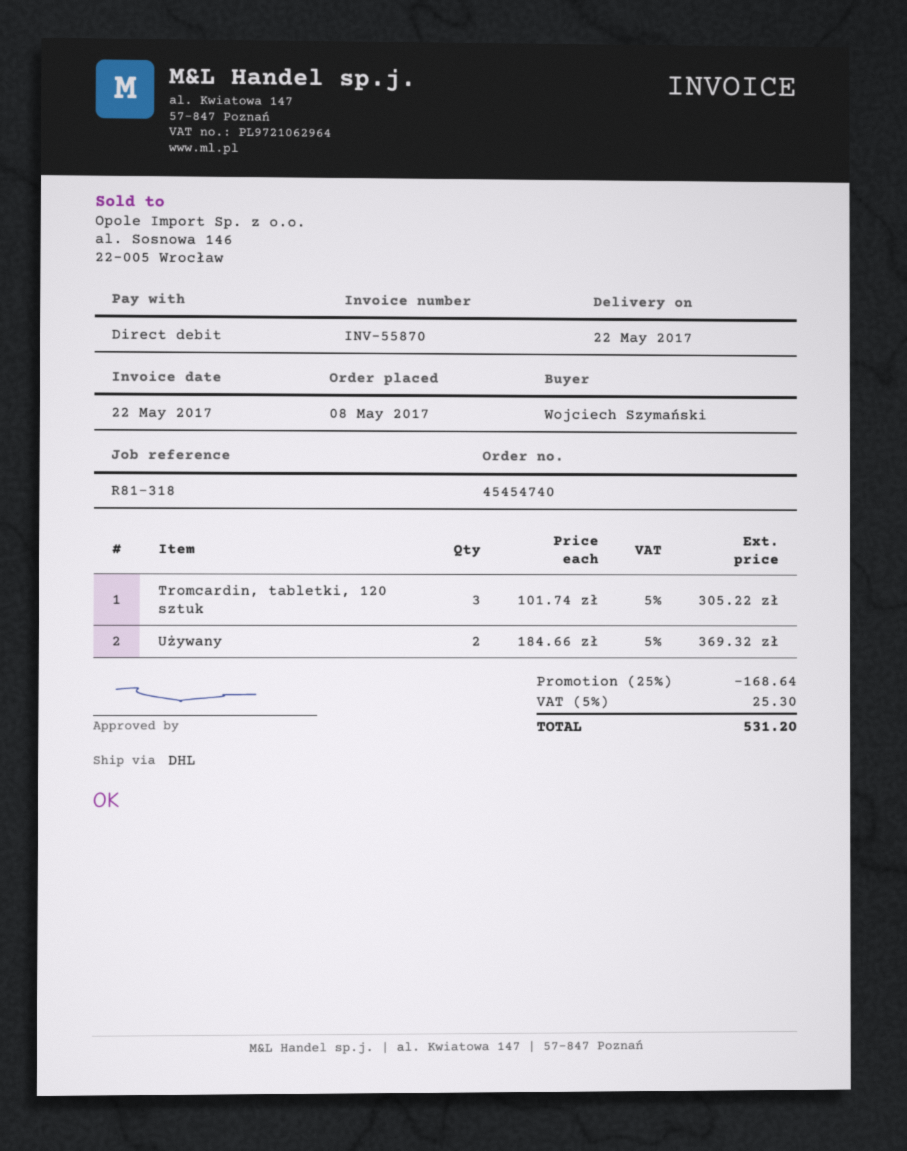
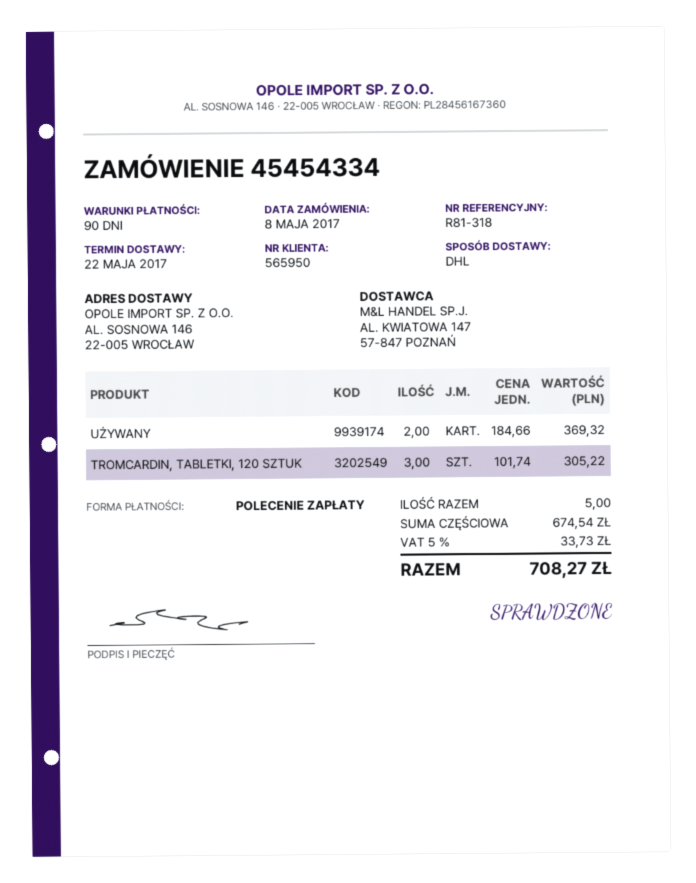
order number: 45454740 -> 45454334
discount: 25% = 168.64 -> none
tax: 5% = 25.30 -> 5% = 33.73
total: 531.20 -> 708.27

